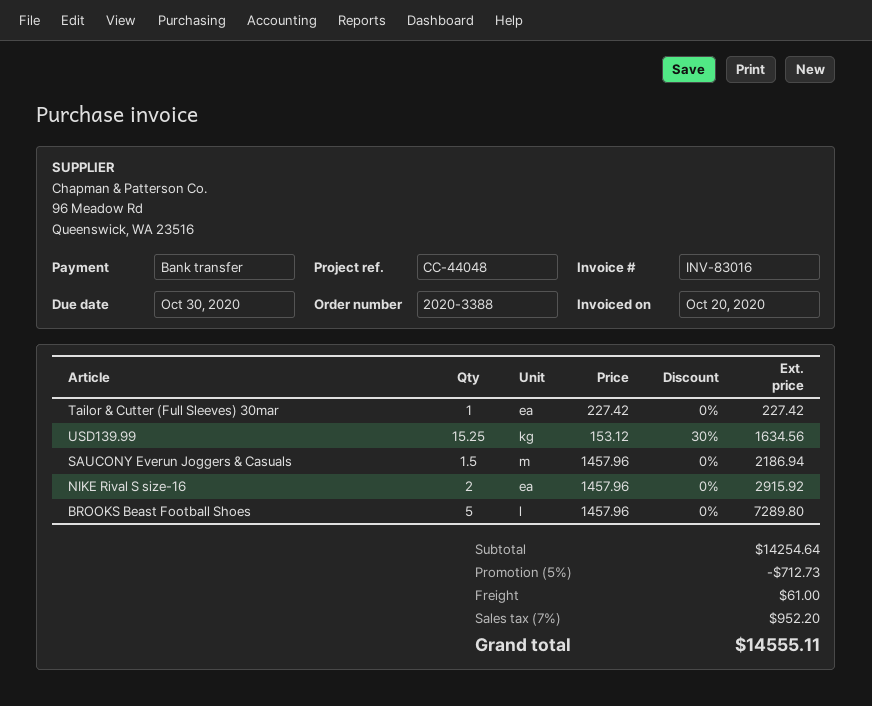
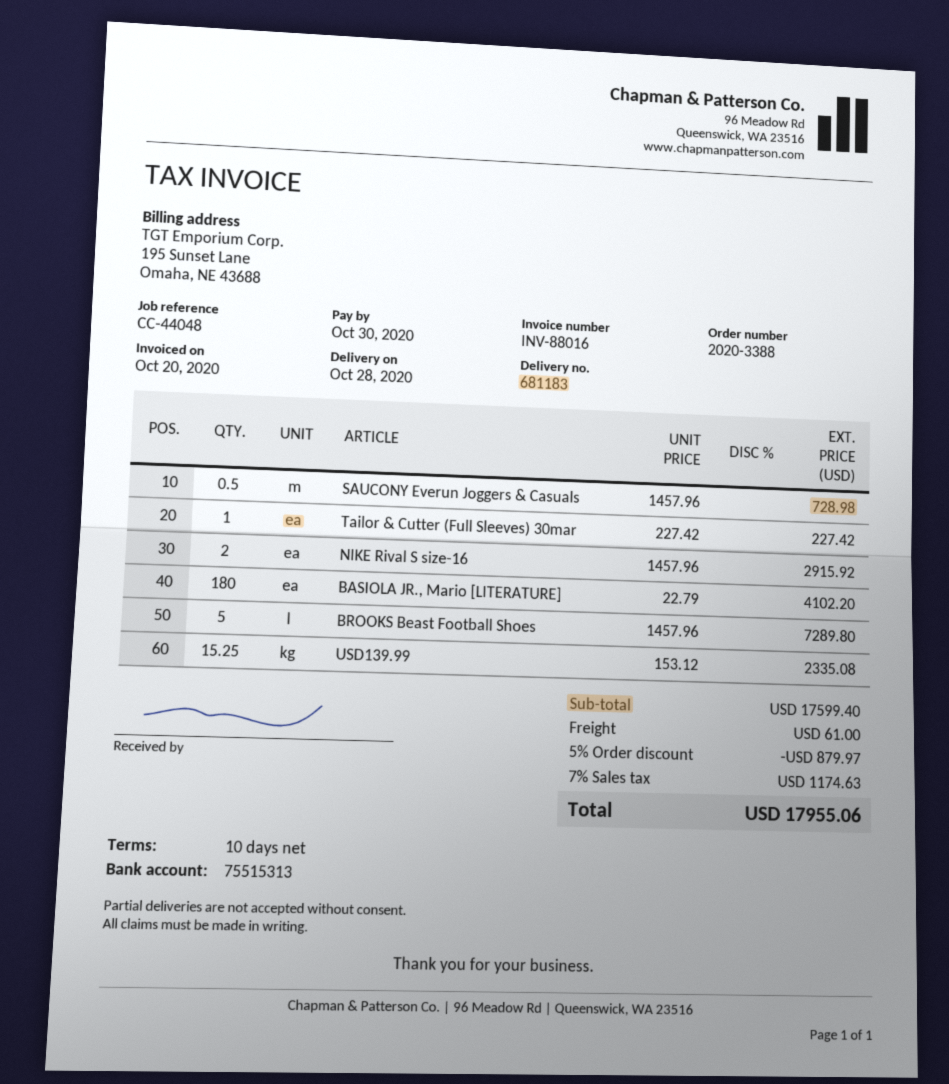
invoice number: INV-83016 -> INV-88016
USD139.99: 15.25 x 153.12 - 30% = 1634.56 -> 15.25 x 153.12 = 2335.08
SAUCONY Everun Joggers & Casuals: 1.5 x 1457.96 = 2186.94 -> 0.5 x 1457.96 = 728.98
BASIOLA JR., Mario [LITERATURE]: none -> 180 x 22.79 = 4102.20
subtotal: 14254.64 -> 17599.40
discount: 5% = 712.73 -> 5% = 879.97
tax: 7% = 952.20 -> 7% = 1174.63
total: 14555.11 -> 17955.06

